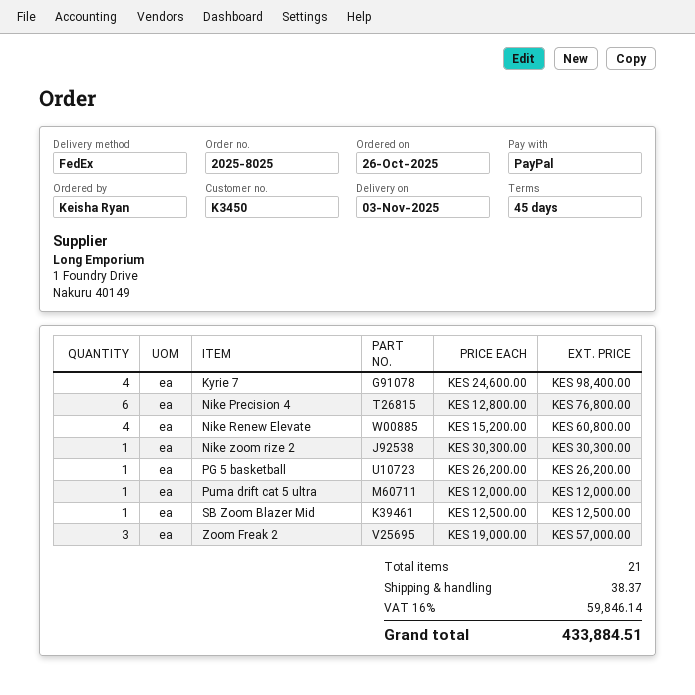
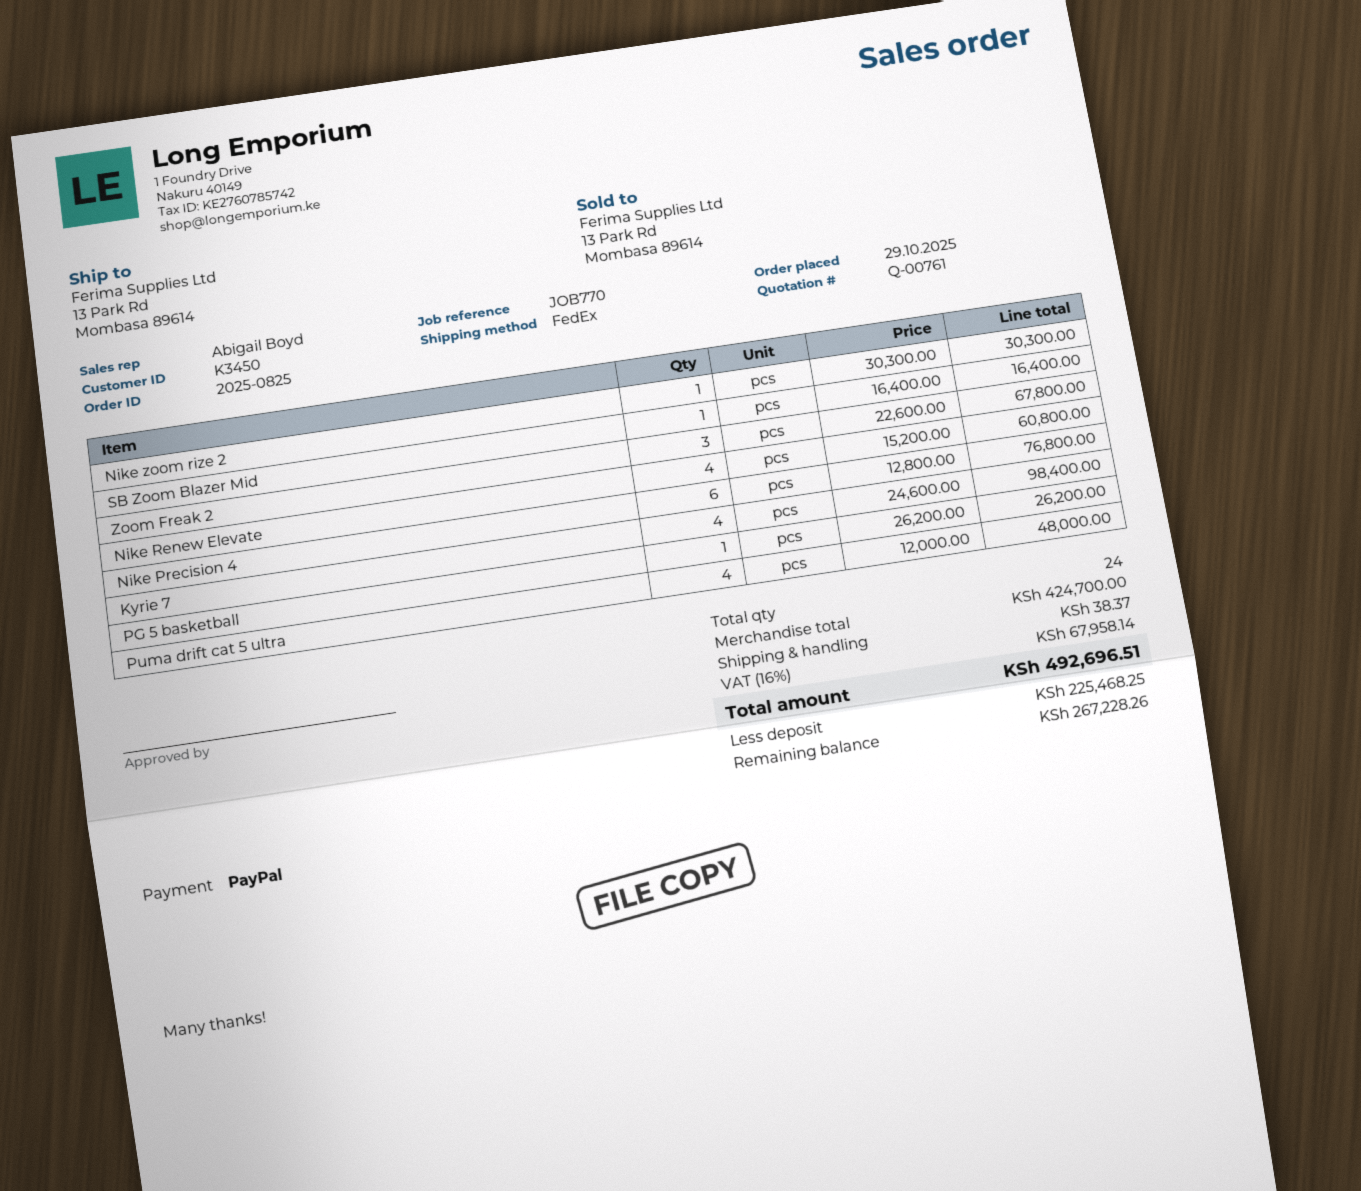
order number: 2025-8025 -> 2025-0825
order date: 2025-10-26 -> 2025-10-29
Puma drift cat 5 ultra: 1 x 12000.00 = 12000.00 -> 4 x 12000.00 = 48000.00
SB Zoom Blazer Mid: 1 x 12500.00 = 12500.00 -> 1 x 16400.00 = 16400.00
Zoom Freak 2: 3 x 19000.00 = 57000.00 -> 3 x 22600.00 = 67800.00
total quantity: 21 -> 24
tax: 16% = 59846.14 -> 16% = 67958.14
total: 433884.51 -> 492696.51

